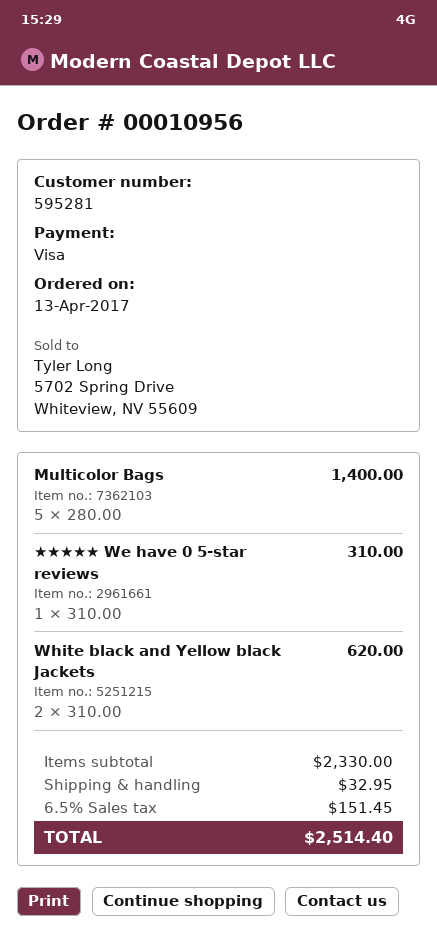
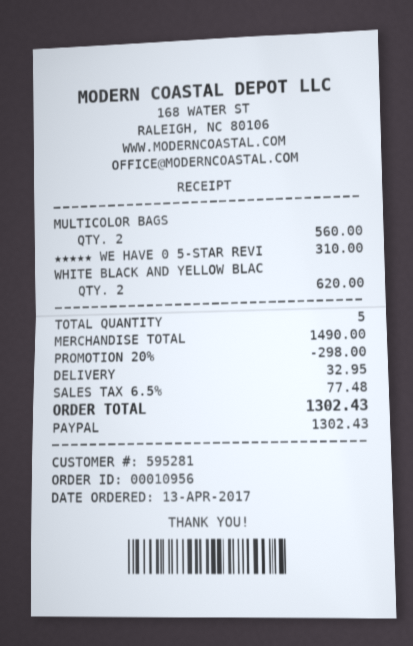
payment method: Visa -> PayPal
Multicolor Bags: 5 for 1400.00 -> 2 for 560.00
subtotal: 2330.00 -> 1490.00
discount: none -> 20% = 298.00
tax: 6.5% = 151.45 -> 6.5% = 77.48
total: 2514.40 -> 1302.43

